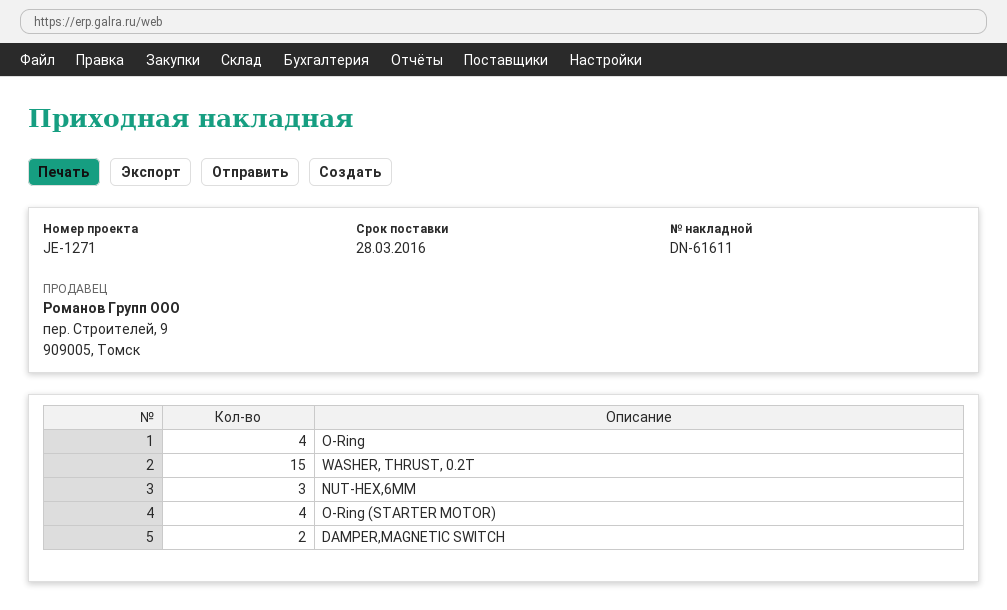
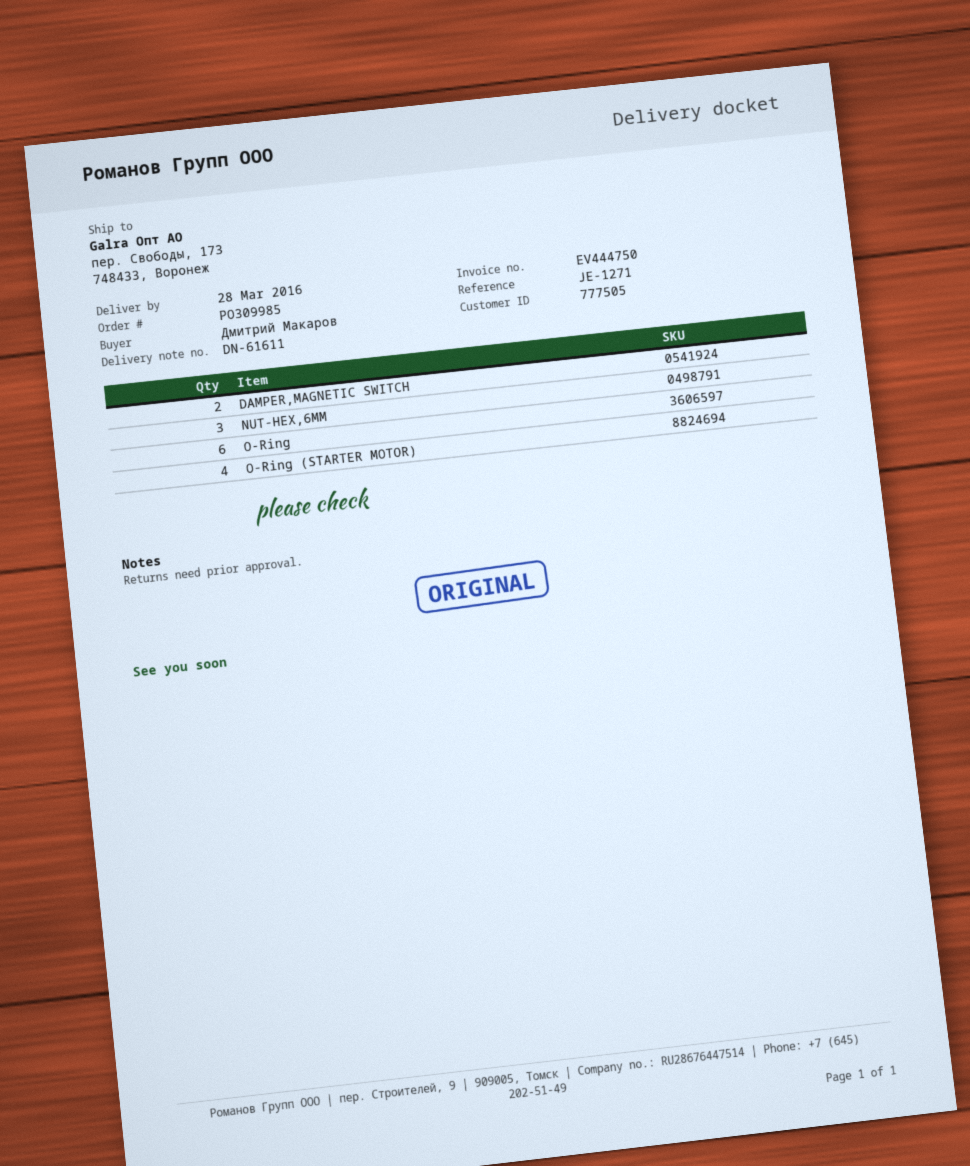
O-Ring: 4 -> 6
WASHER, THRUST, 0.2T: 15 -> none

